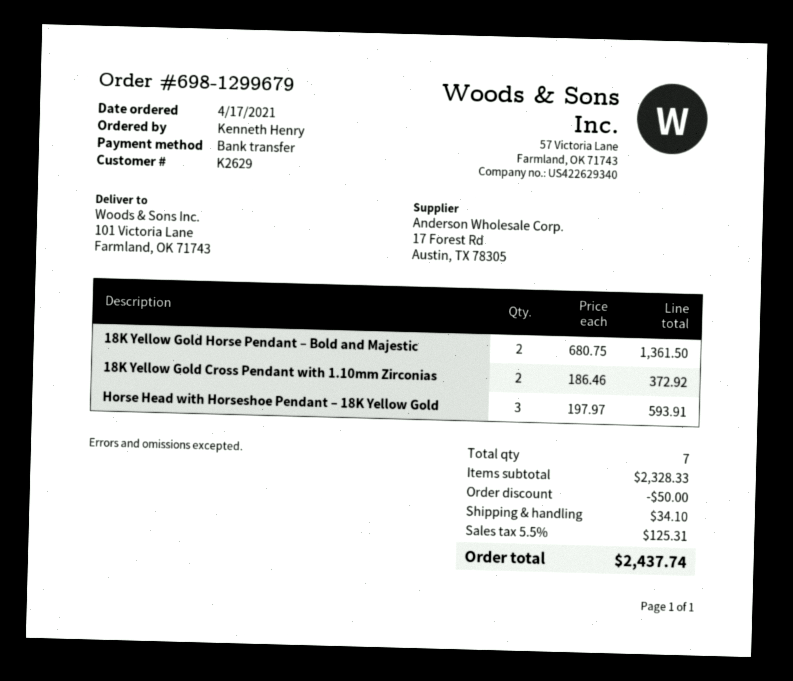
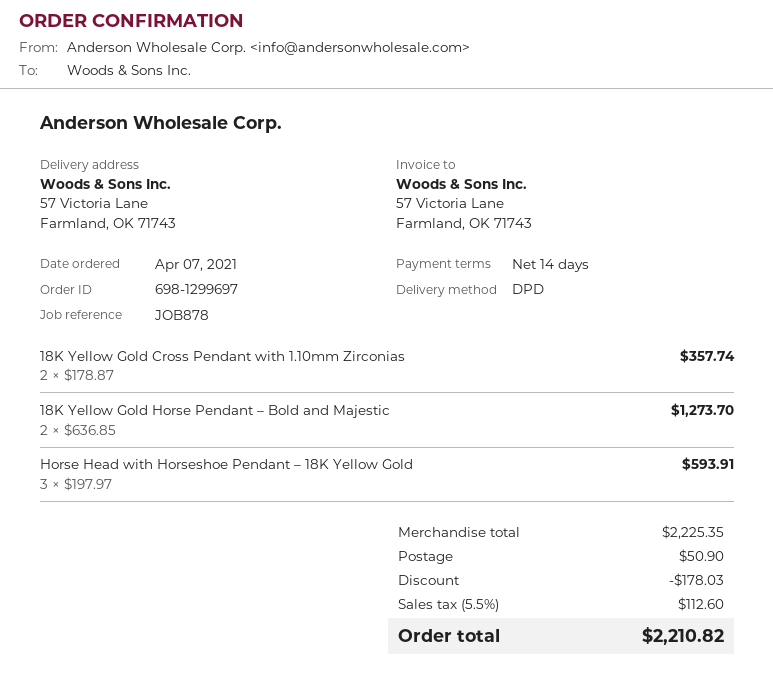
order number: 698-1299679 -> 698-1299697
order date: 2021-04-17 -> 2021-04-07
ship to: 101 Victoria Lane, Farmland, OK 71743 -> 57 Victoria Lane, Farmland, OK 71743
18K Yellow Gold Horse Pendant – Bold and Majestic: 2 x 680.75 = 1361.50 -> 2 x 636.85 = 1273.70
18K Yellow Gold Cross Pendant with 1.10mm Zirconias: 2 x 186.46 = 372.92 -> 2 x 178.87 = 357.74
subtotal: 2328.33 -> 2225.35
discount: 50.00 -> 178.03
shipping: 34.10 -> 50.90
tax: 5.5% = 125.31 -> 5.5% = 112.60
total: 2437.74 -> 2210.82

